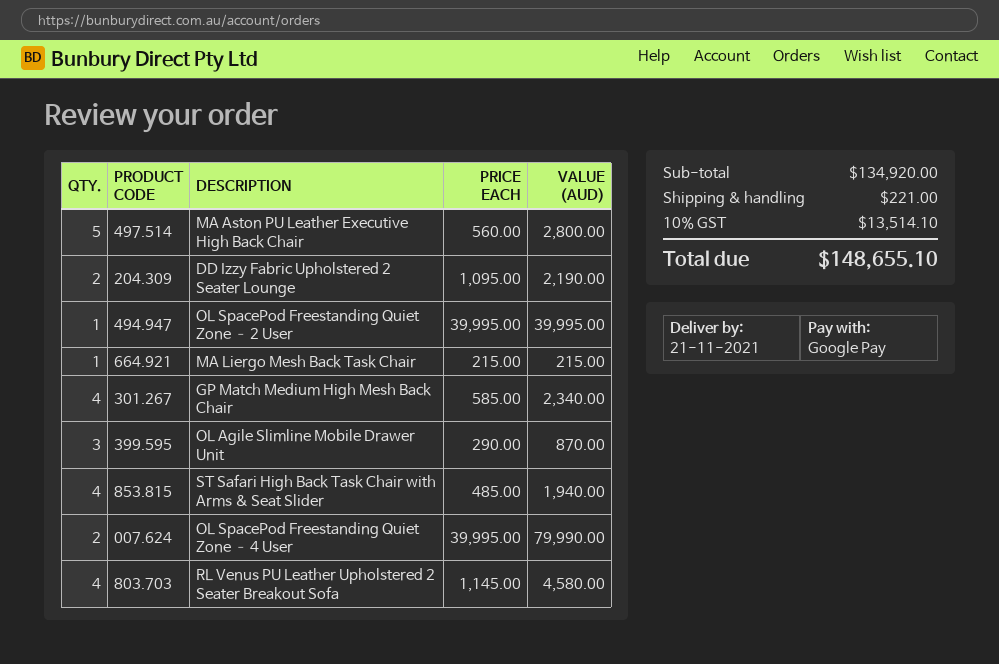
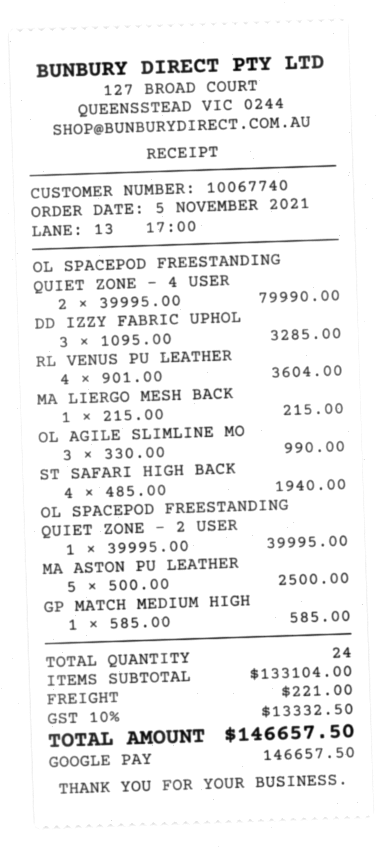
MA Aston PU Leather Executive High Back Chair: 5 x 560.00 = 2800.00 -> 5 x 500.00 = 2500.00
DD Izzy Fabric Upholstered 2 Seater Lounge: 2 x 1095.00 = 2190.00 -> 3 x 1095.00 = 3285.00
GP Match Medium High Mesh Back Chair: 4 x 585.00 = 2340.00 -> 1 x 585.00 = 585.00
OL Agile Slimline Mobile Drawer Unit: 3 x 290.00 = 870.00 -> 3 x 330.00 = 990.00
RL Venus PU Leather Upholstered 2 Seater Breakout Sofa: 4 x 1145.00 = 4580.00 -> 4 x 901.00 = 3604.00
subtotal: 134920.00 -> 133104.00
tax: 10% = 13514.10 -> 10% = 13332.50
total: 148655.10 -> 146657.50

